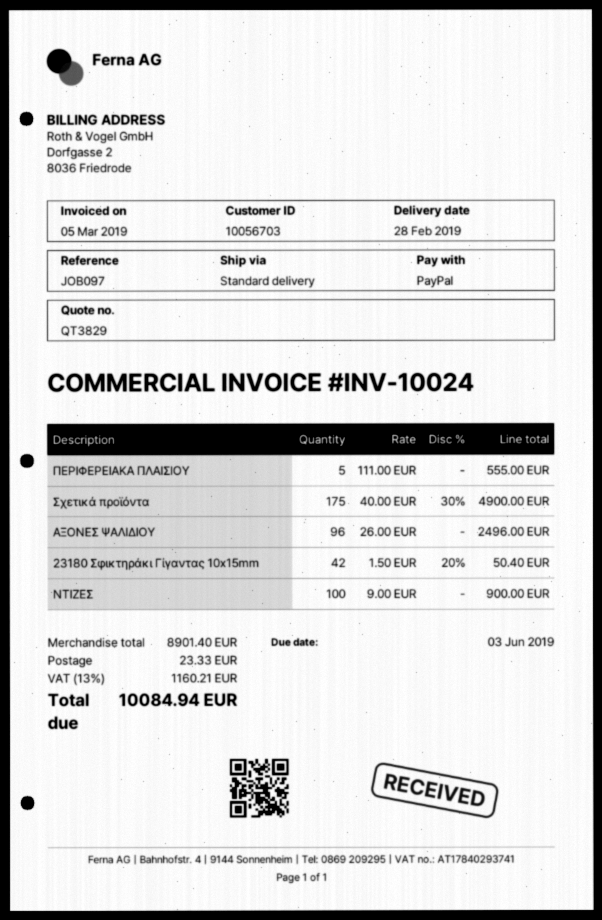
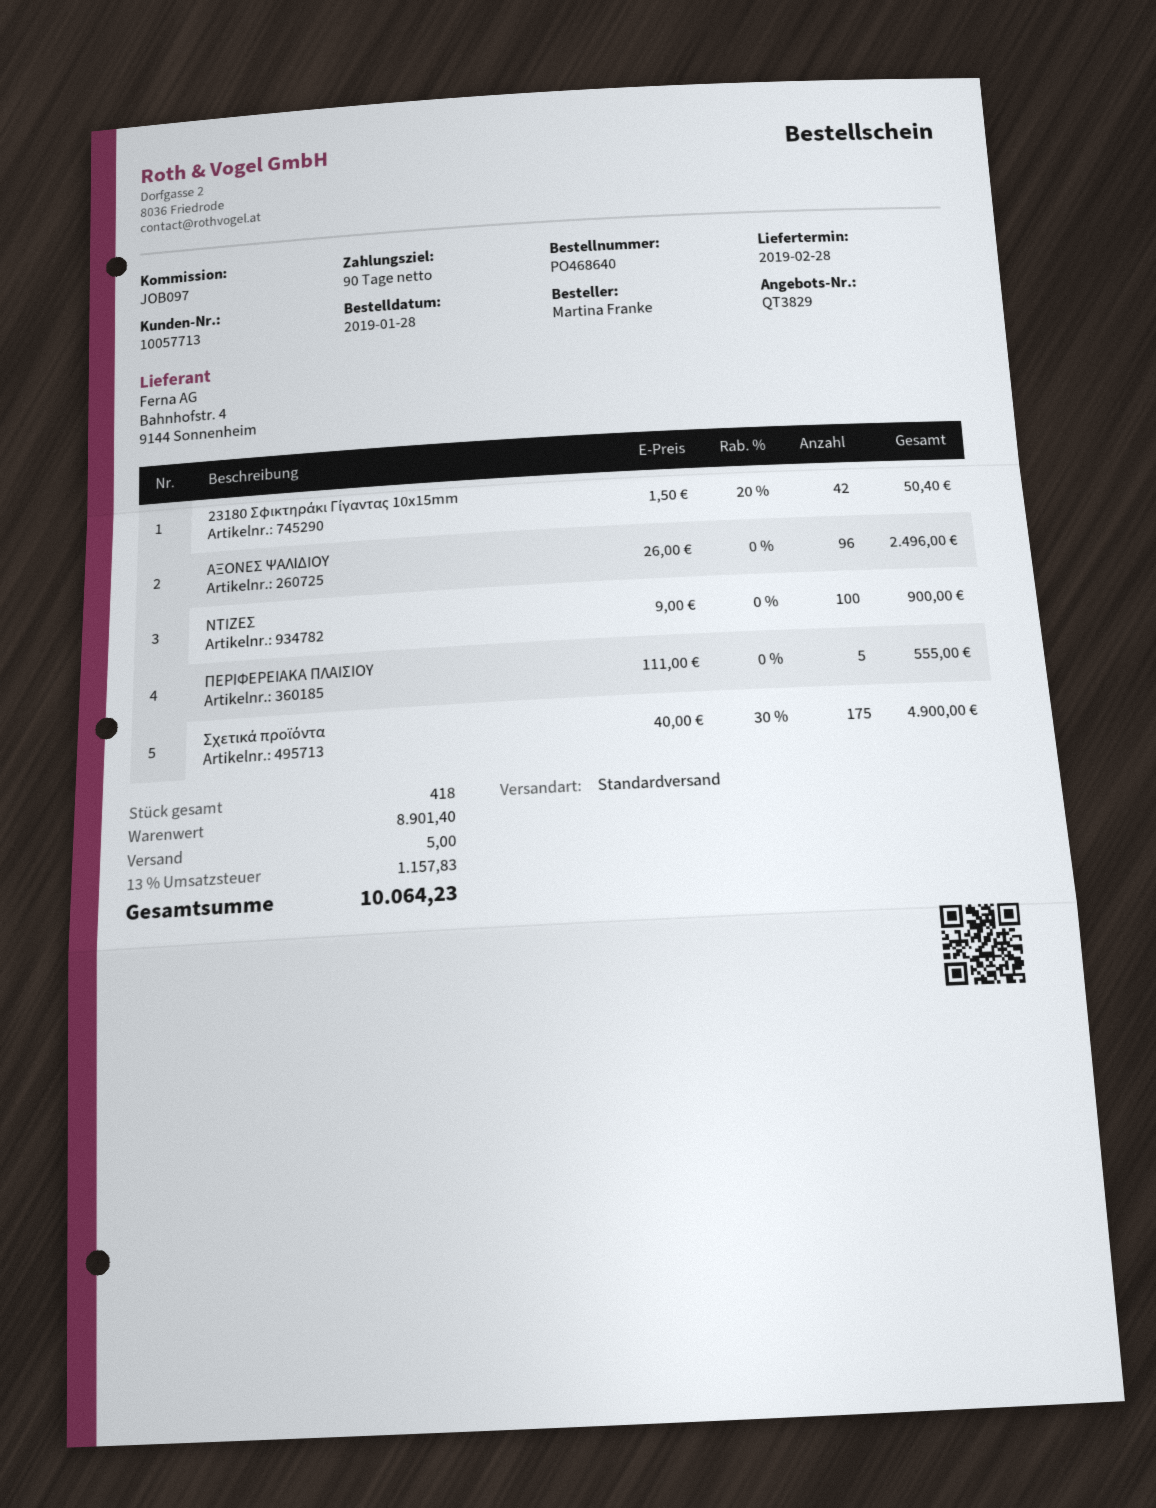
customer number: 10056703 -> 10057713
shipping: 23.33 -> 5.00
tax: 13% = 1160.21 -> 13% = 1157.83
total: 10084.94 -> 10064.23

